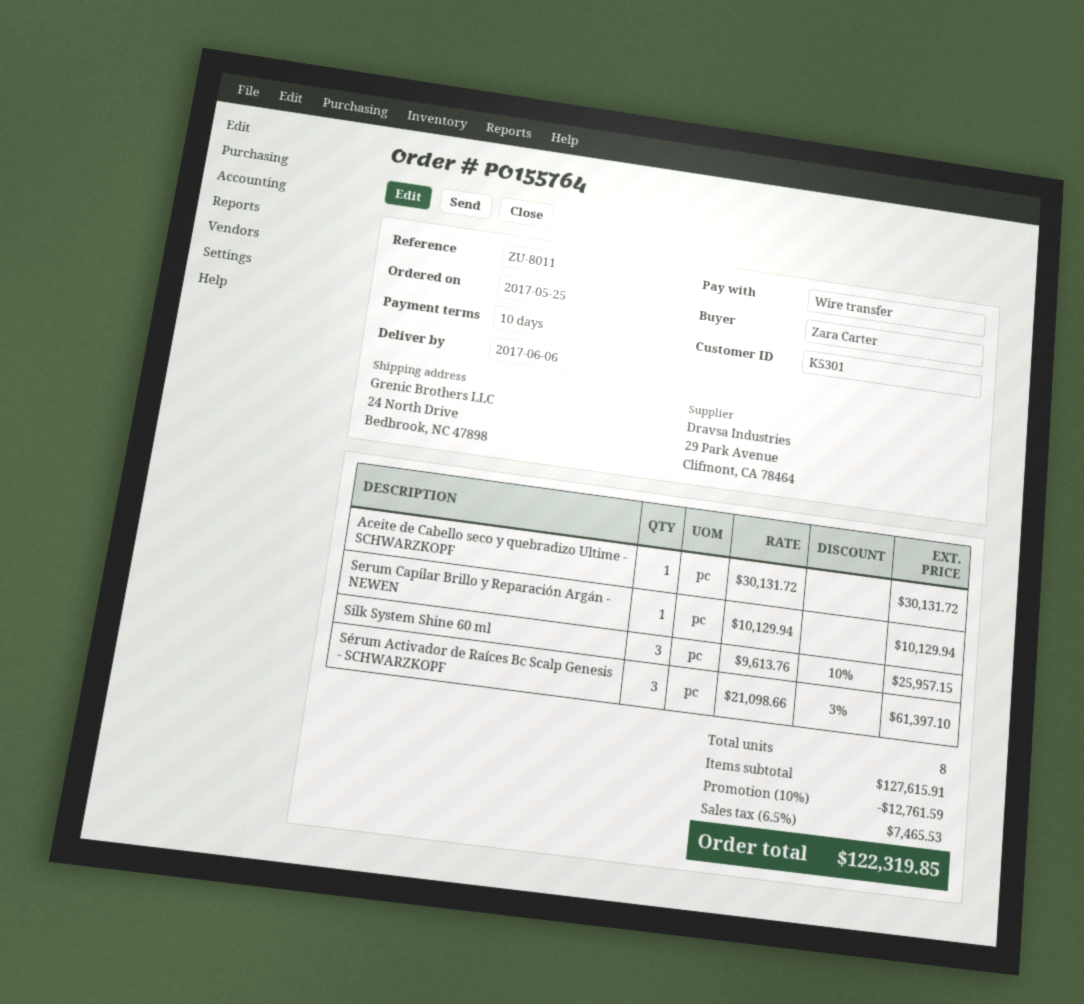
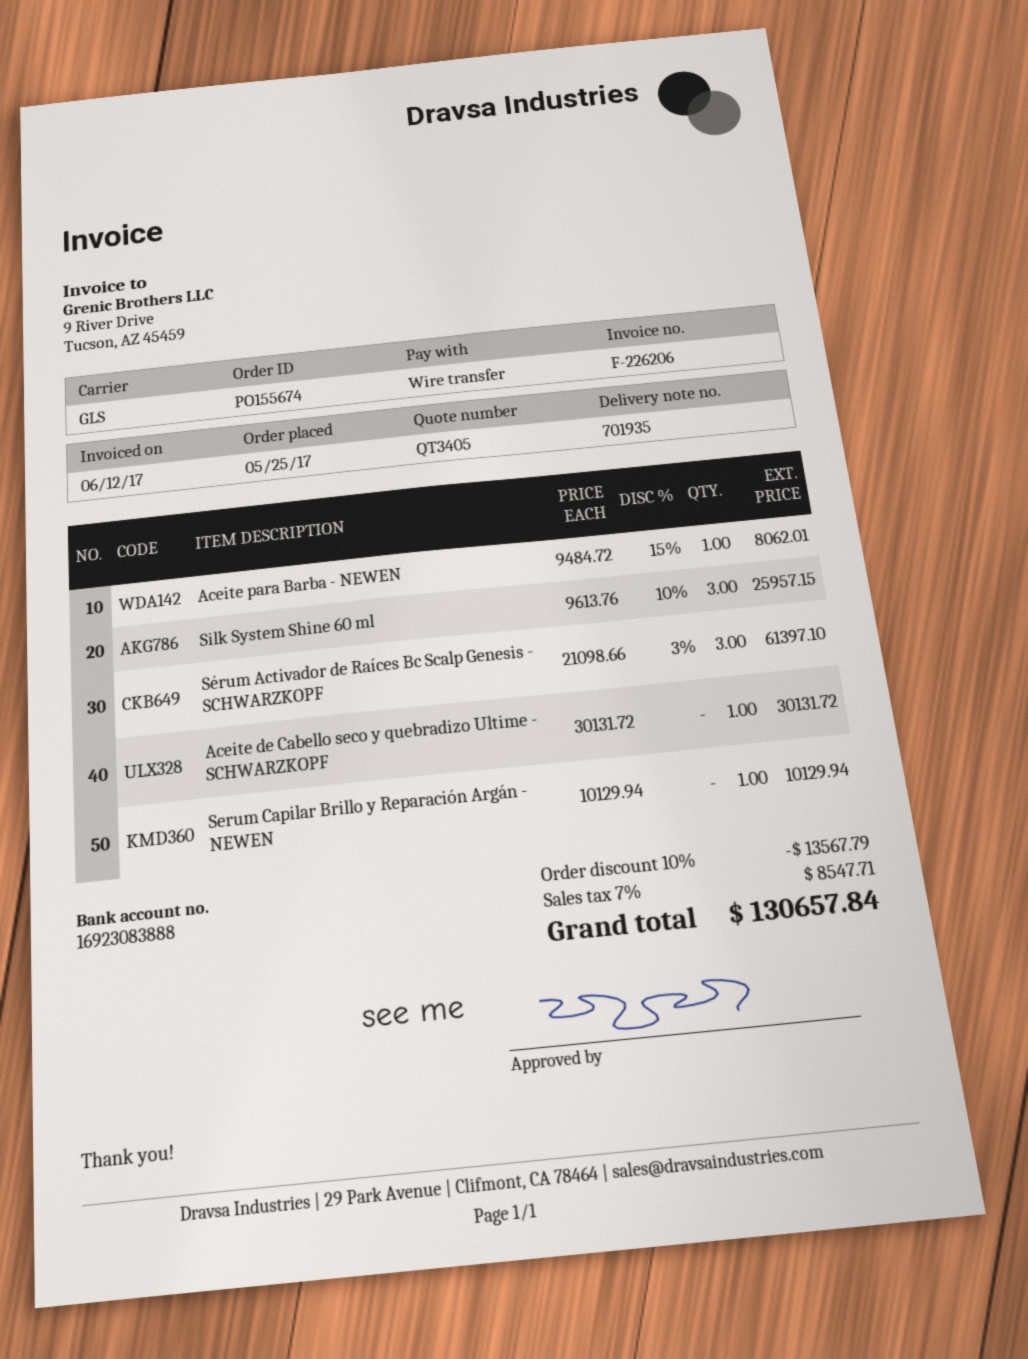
order number: PO155764 -> PO155674
Aceite para Barba - NEWEN: none -> 1 x 9484.72 - 15% = 8062.01
discount: 10% = 12761.59 -> 10% = 13567.79
tax: 6.5% = 7465.53 -> 7% = 8547.71
total: 122319.85 -> 130657.84

